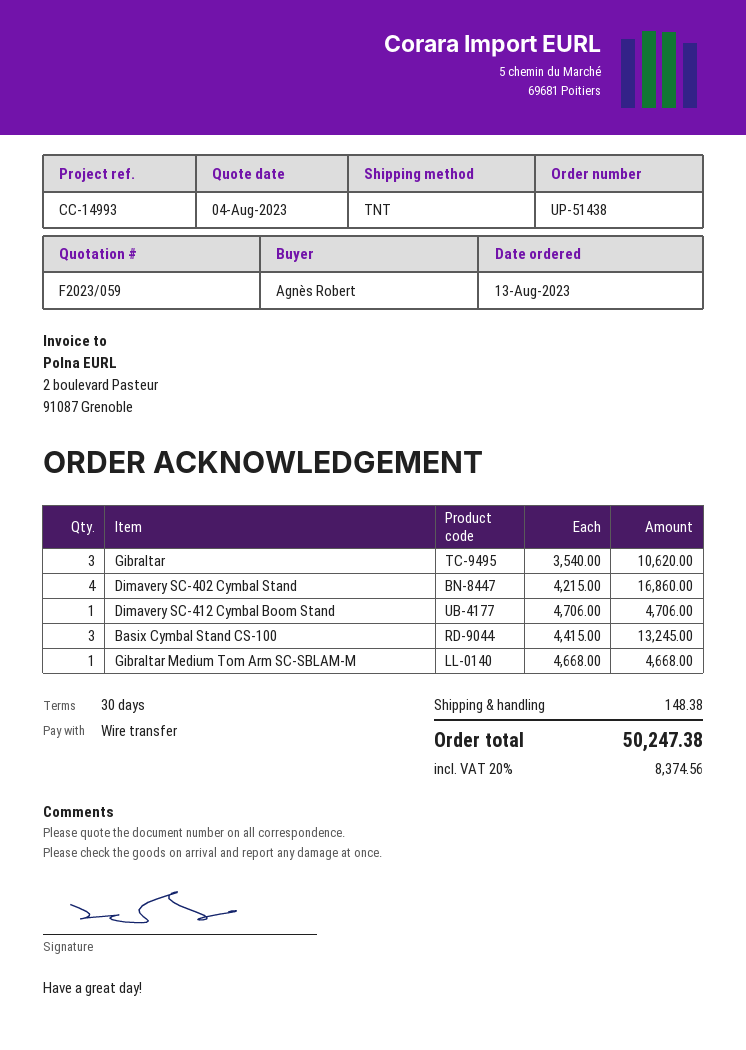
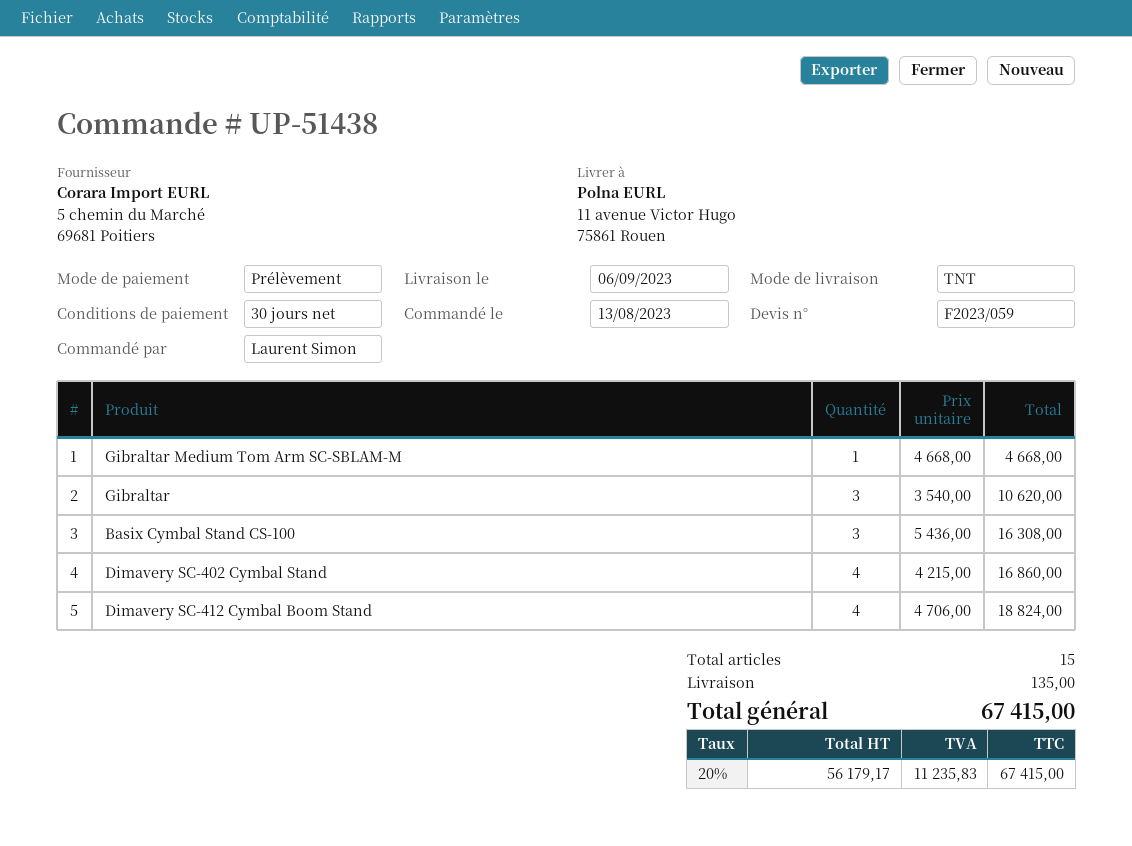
ordered by: Agnès Robert -> Laurent Simon
payment method: bank transfer -> direct debit
Dimavery SC-412 Cymbal Boom Stand: 1 x 4706.00 = 4706.00 -> 4 x 4706.00 = 18824.00
Basix Cymbal Stand CS-100: 3 x 4415.00 = 13245.00 -> 3 x 5436.00 = 16308.00
shipping: 148.38 -> 135.00
tax: 20% = 8374.56 -> 20% = 11235.83
total: 50247.38 -> 67415.00

